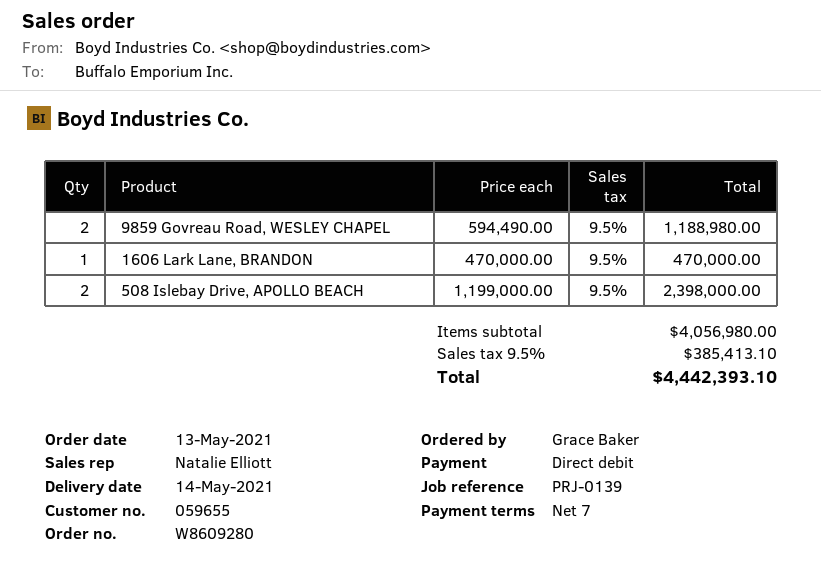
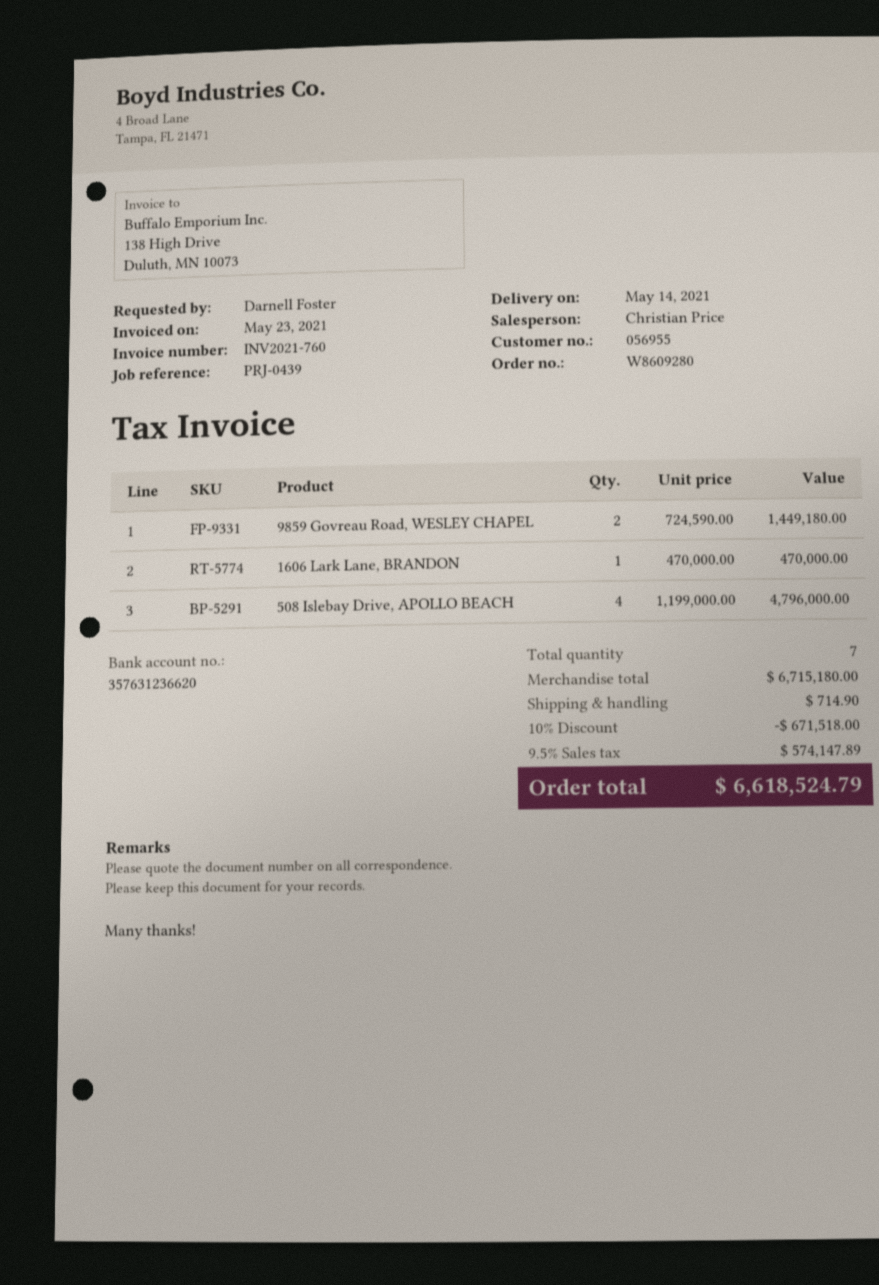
customer number: 059655 -> 056955
reference: PRJ-0139 -> PRJ-0439
ordered by: Grace Baker -> Darnell Foster
sales rep: Natalie Elliott -> Christian Price
9859 Govreau Road, WESLEY CHAPEL: 2 x 594490.00 = 1188980.00 -> 2 x 724590.00 = 1449180.00
508 Islebay Drive, APOLLO BEACH: 2 x 1199000.00 = 2398000.00 -> 4 x 1199000.00 = 4796000.00
subtotal: 4056980.00 -> 6715180.00
discount: none -> 10% = 671518.00
shipping: none -> 714.90
tax: 9.5% = 385413.10 -> 9.5% = 574147.89
total: 4442393.10 -> 6618524.79

